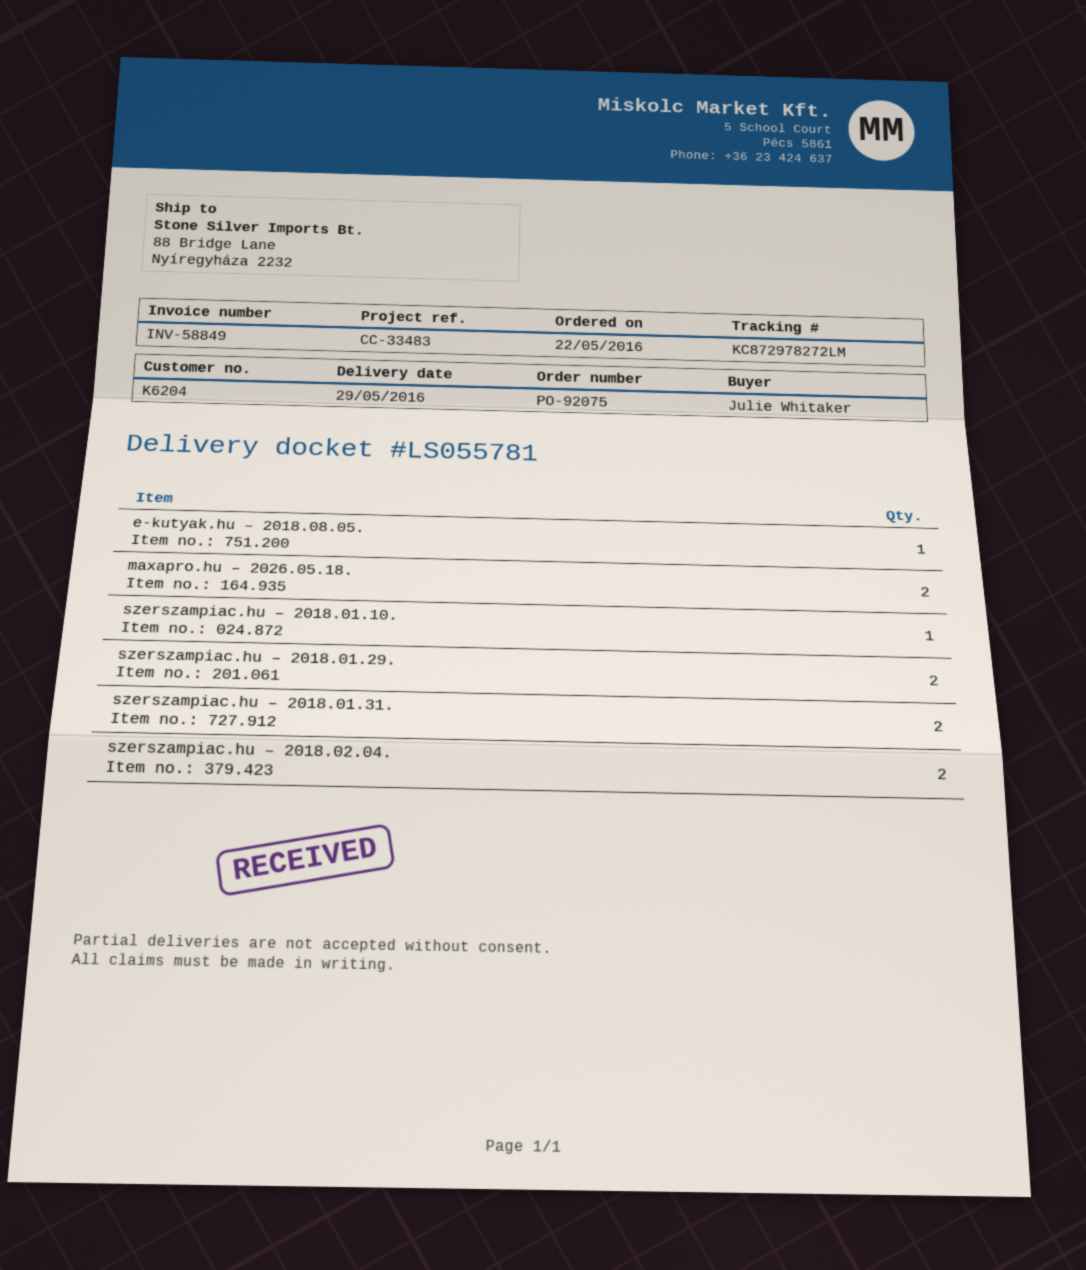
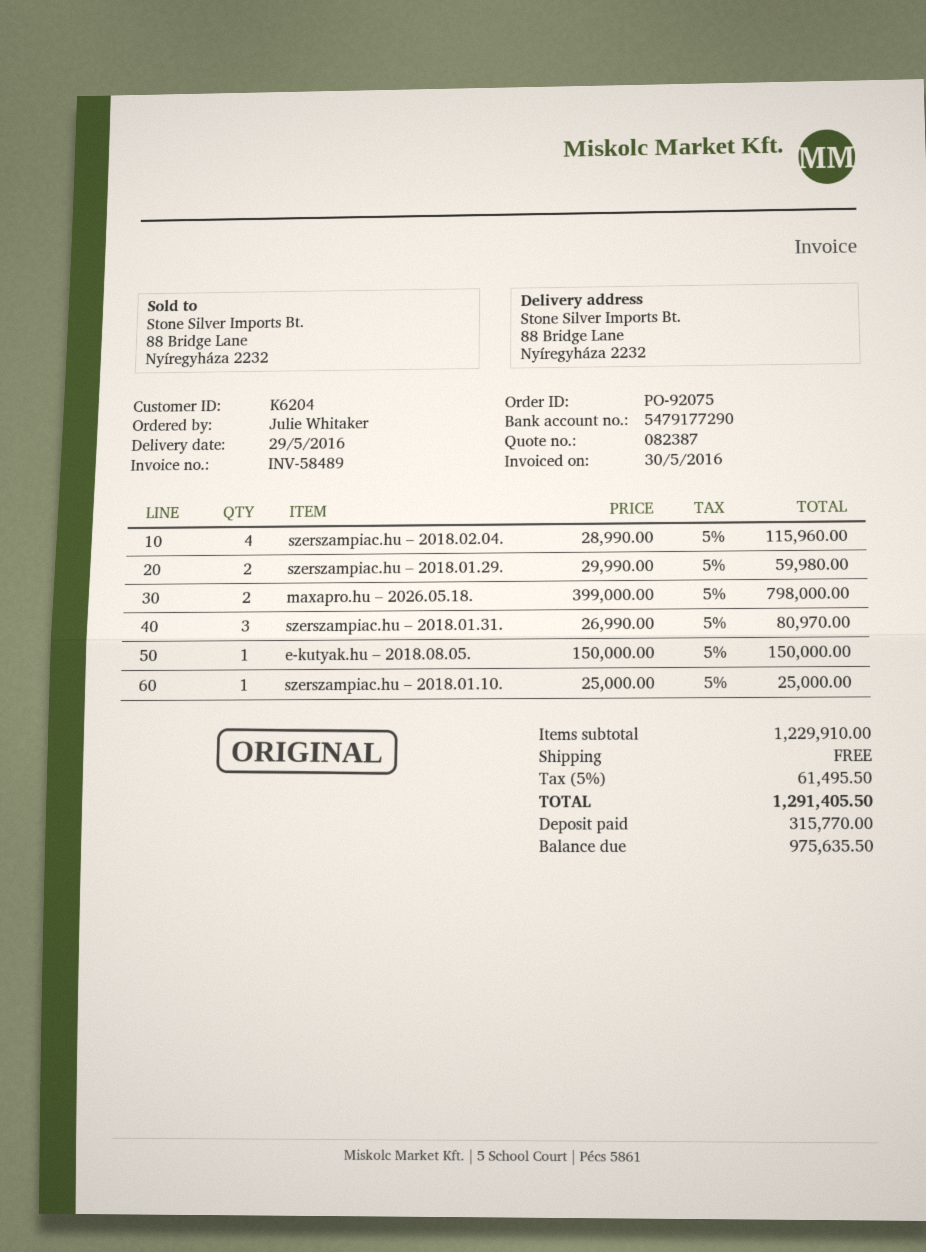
invoice number: INV-58849 -> INV-58489
szerszampiac.hu – 2018.01.31.: 2 -> 3
szerszampiac.hu – 2018.02.04.: 2 -> 4

